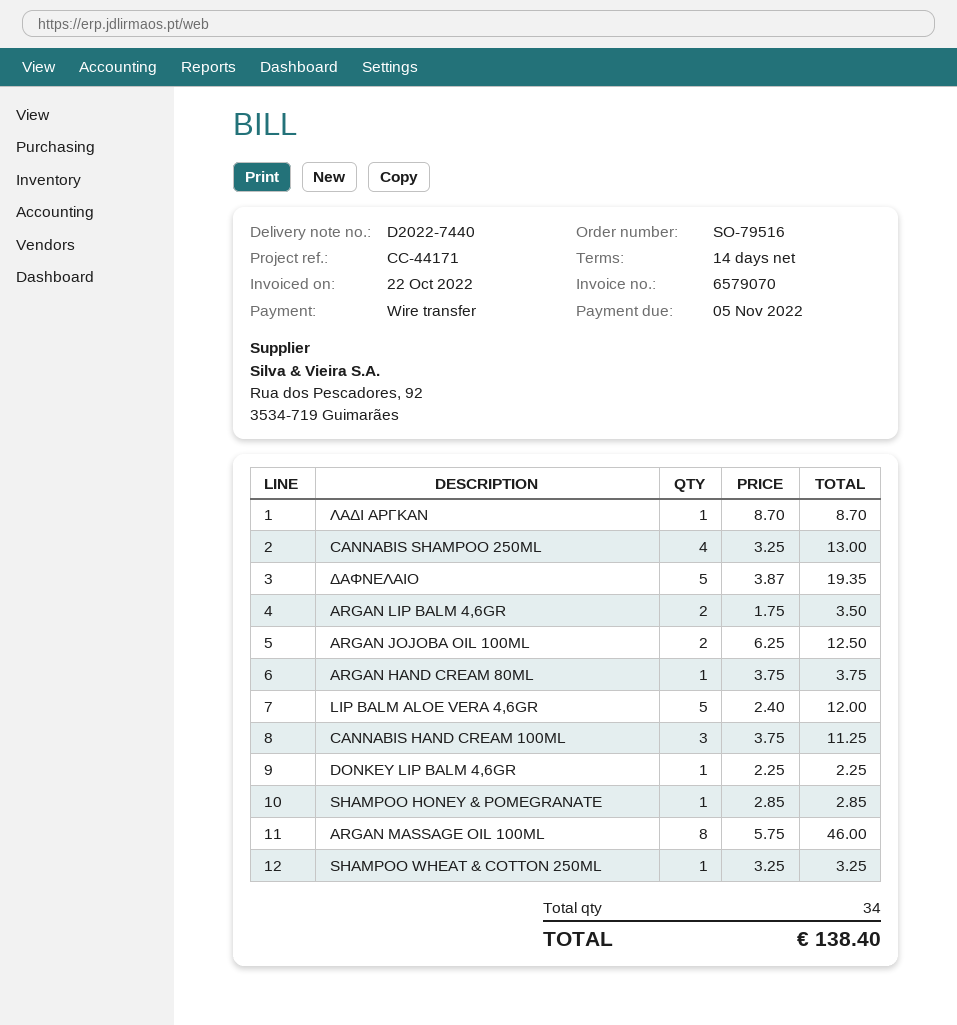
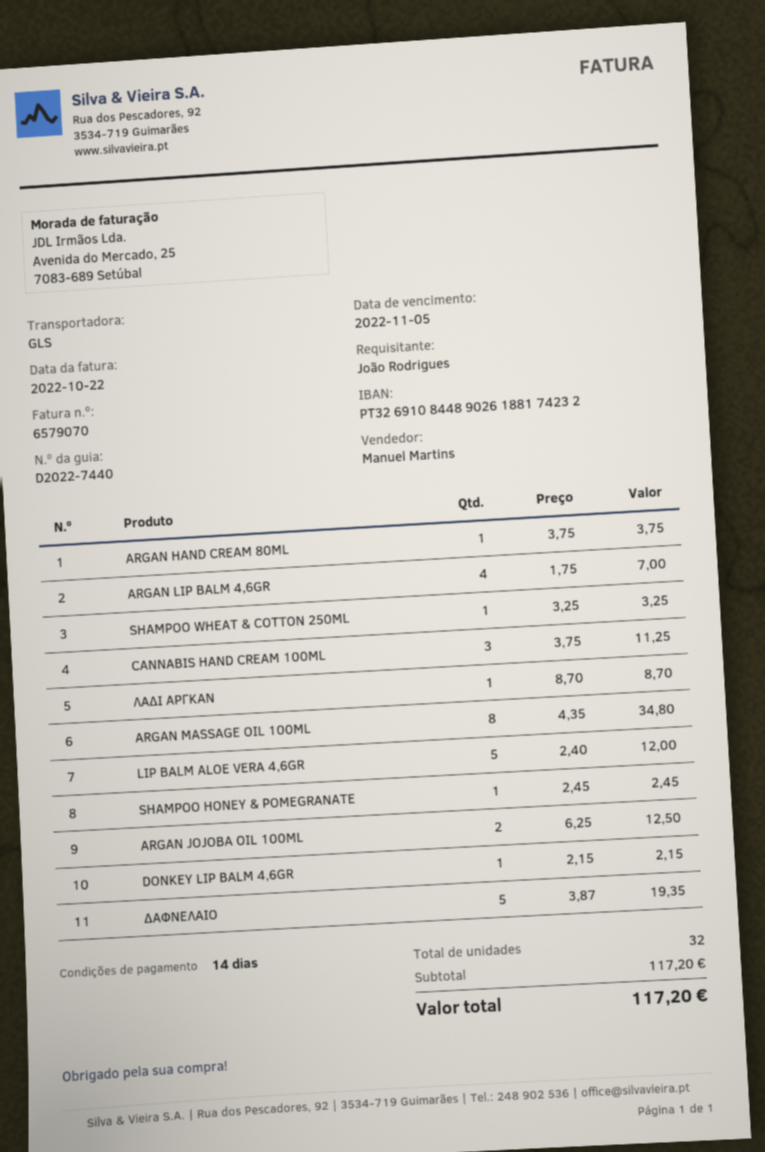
CANNABIS SHAMPOO 250ML: 4 x 3.25 = 13.00 -> none
ARGAN LIP BALM 4,6GR: 2 x 1.75 = 3.50 -> 4 x 1.75 = 7.00
DONKEY LIP BALM 4,6GR: 1 x 2.25 = 2.25 -> 1 x 2.15 = 2.15
SHAMPOO HONEY & POMEGRANATE: 1 x 2.85 = 2.85 -> 1 x 2.45 = 2.45
ARGAN MASSAGE OIL 100ML: 8 x 5.75 = 46.00 -> 8 x 4.35 = 34.80
total quantity: 34 -> 32
total: 138.40 -> 117.20

